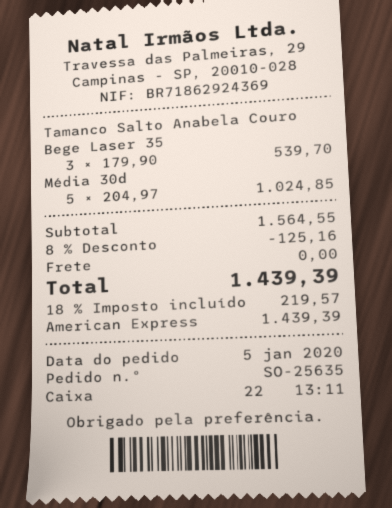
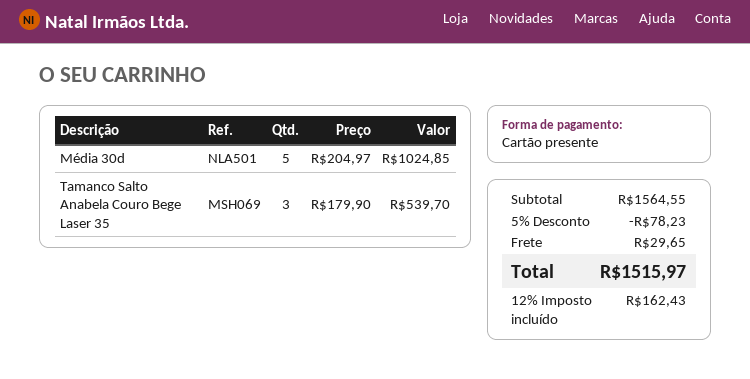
payment method: American Express -> gift card
discount: 8% = 125.16 -> 5% = 78.23
shipping: 0.00 -> 29.65
tax: 18% = 219.57 -> 12% = 162.43
total: 1439.39 -> 1515.97

